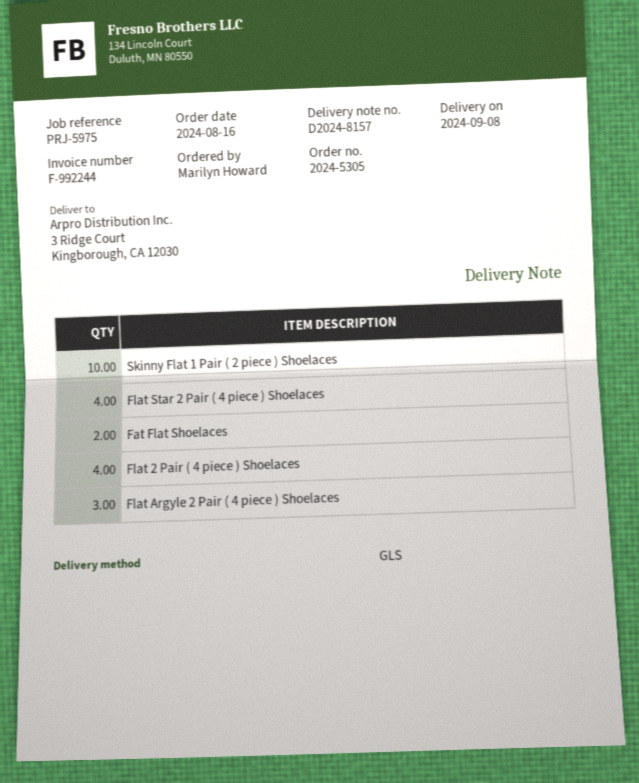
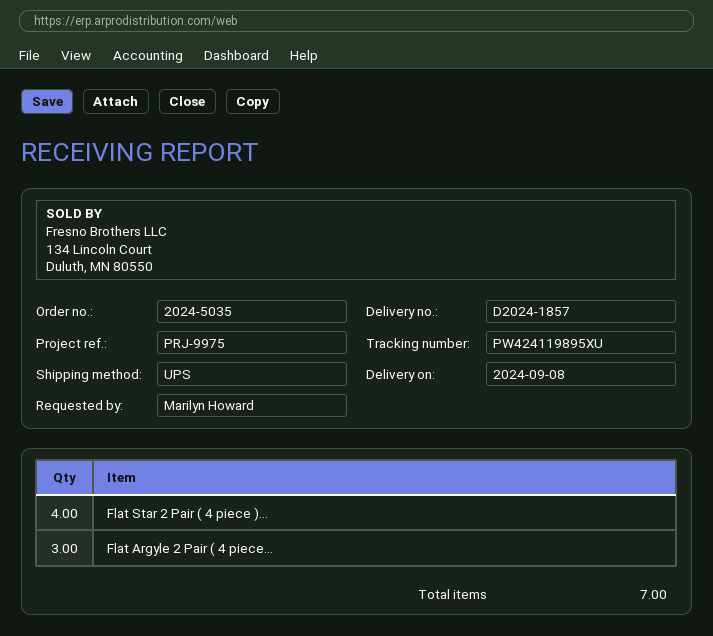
order number: 2024-5305 -> 2024-5035
delivery note number: D2024-8157 -> D2024-1857
reference: PRJ-5975 -> PRJ-9975
shipping method: GLS -> UPS
Skinny Flat 1 Pair ( 2 piece ) Shoelaces: 10 -> none
Fat Flat Shoelaces: 2 -> none
Flat 2 Pair ( 4 piece ) Shoelaces: 4 -> none

